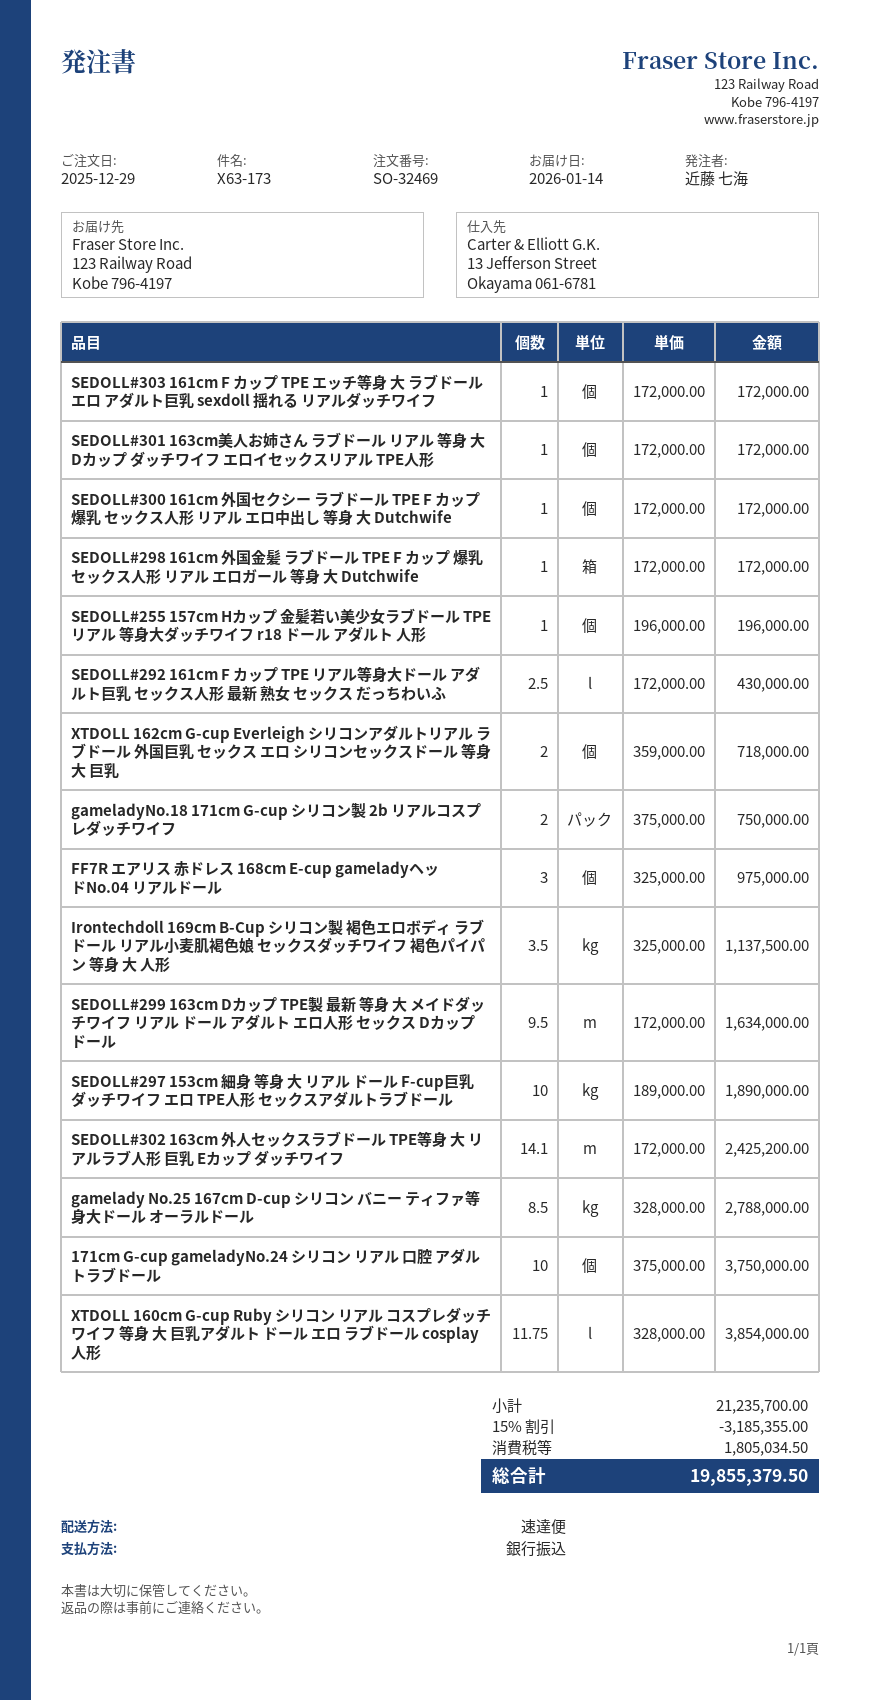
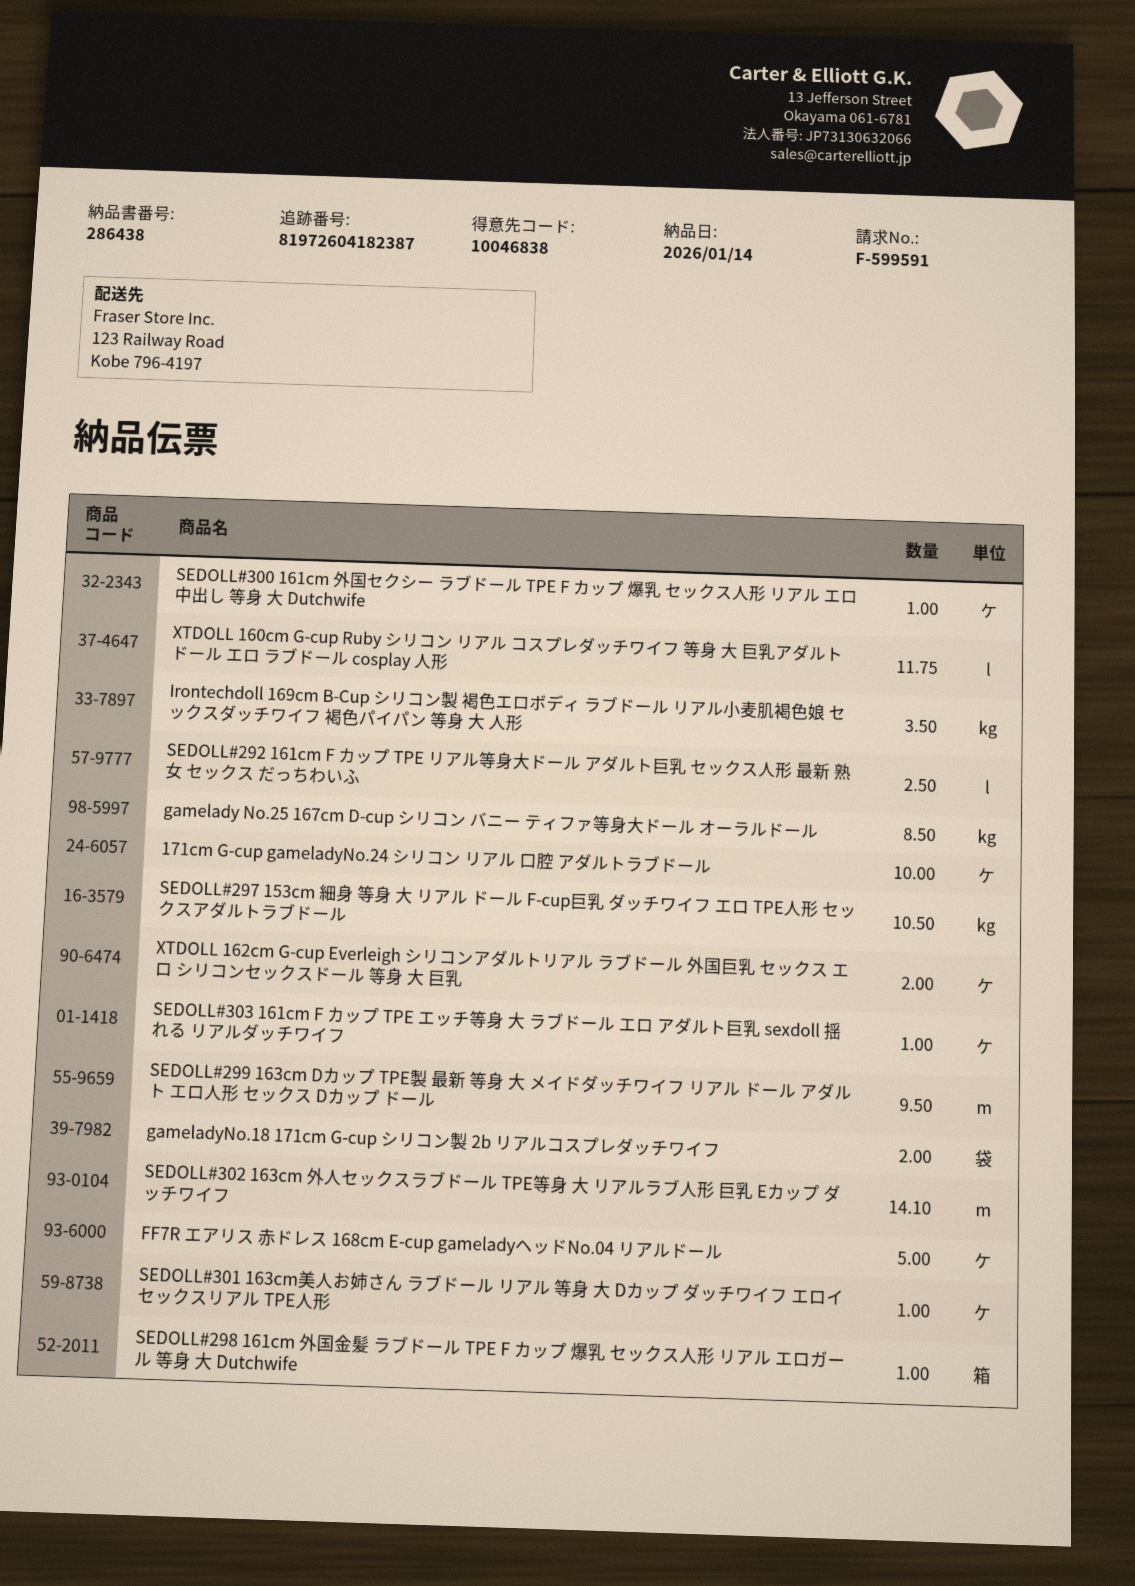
SEDOLL#255 157cm Hカップ 金髪若い美少女ラブドール TPEリアル 等身大ダッチワイフ r18 ドール アダルト 人形: 1 -> none
FF7R エアリス 赤ドレス 168cm E-cup gameladyヘッドNo.04 リアルドール: 3 -> 5
SEDOLL#297 153cm 細身 等身 大 リアル ドール F-cup巨乳 ダッチワイフ エロ TPE人形 セックスアダルトラブドール: 10 -> 10.5

